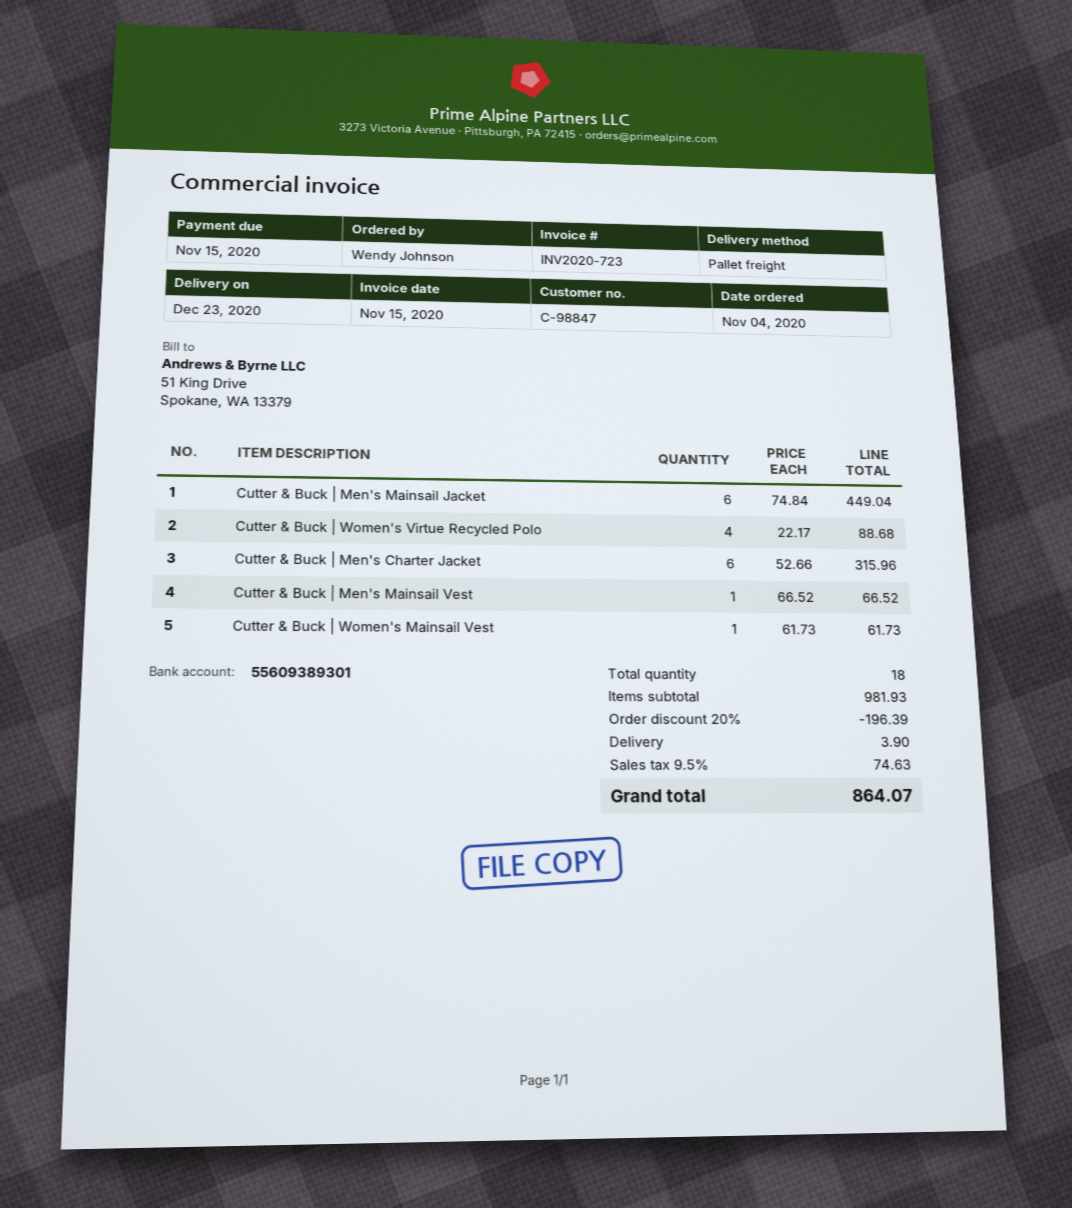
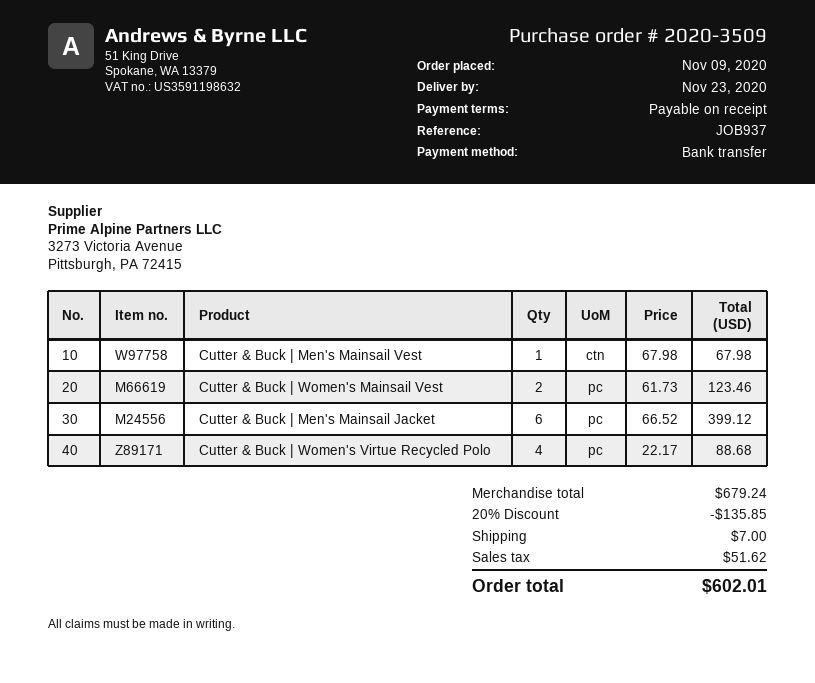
order date: 2020-11-04 -> 2020-11-09
delivery date: 2020-12-23 -> 2020-11-23
Cutter & Buck | Men's Mainsail Jacket: 6 x 74.84 = 449.04 -> 6 x 66.52 = 399.12
Cutter & Buck | Men's Charter Jacket: 6 x 52.66 = 315.96 -> none
Cutter & Buck | Men's Mainsail Vest: 1 x 66.52 = 66.52 -> 1 x 67.98 = 67.98
Cutter & Buck | Women's Mainsail Vest: 1 x 61.73 = 61.73 -> 2 x 61.73 = 123.46
subtotal: 981.93 -> 679.24
discount: 20% = 196.39 -> 20% = 135.85
shipping: 3.90 -> 7.00
tax: 74.63 -> 51.62
total: 864.07 -> 602.01

